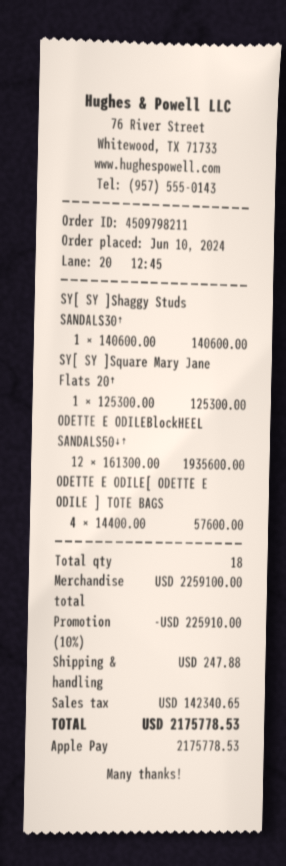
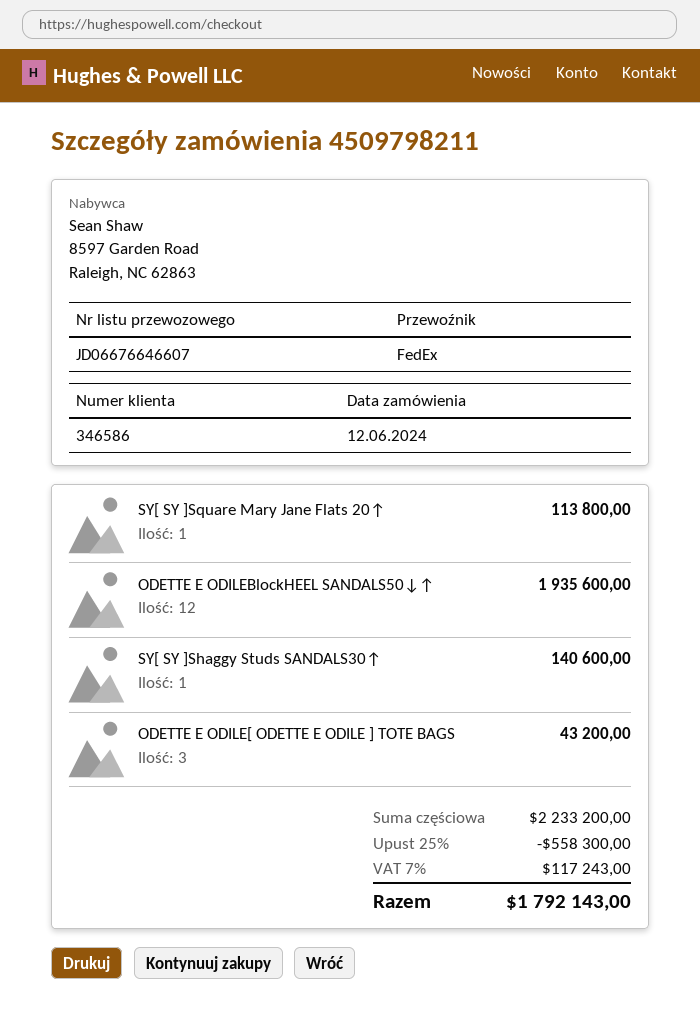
order date: 2024-06-10 -> 2024-06-12
SY[ SY ]Square Mary Jane Flats 20↑: 1 for 125300.00 -> 1 for 113800.00
ODETTE E ODILE[ ODETTE E ODILE ] TOTE BAGS: 4 for 57600.00 -> 3 for 43200.00
subtotal: 2259100.00 -> 2233200.00
discount: 10% = 225910.00 -> 25% = 558300.00
shipping: 247.88 -> none
tax: 142340.65 -> 117243.00
total: 2175778.53 -> 1792143.00

